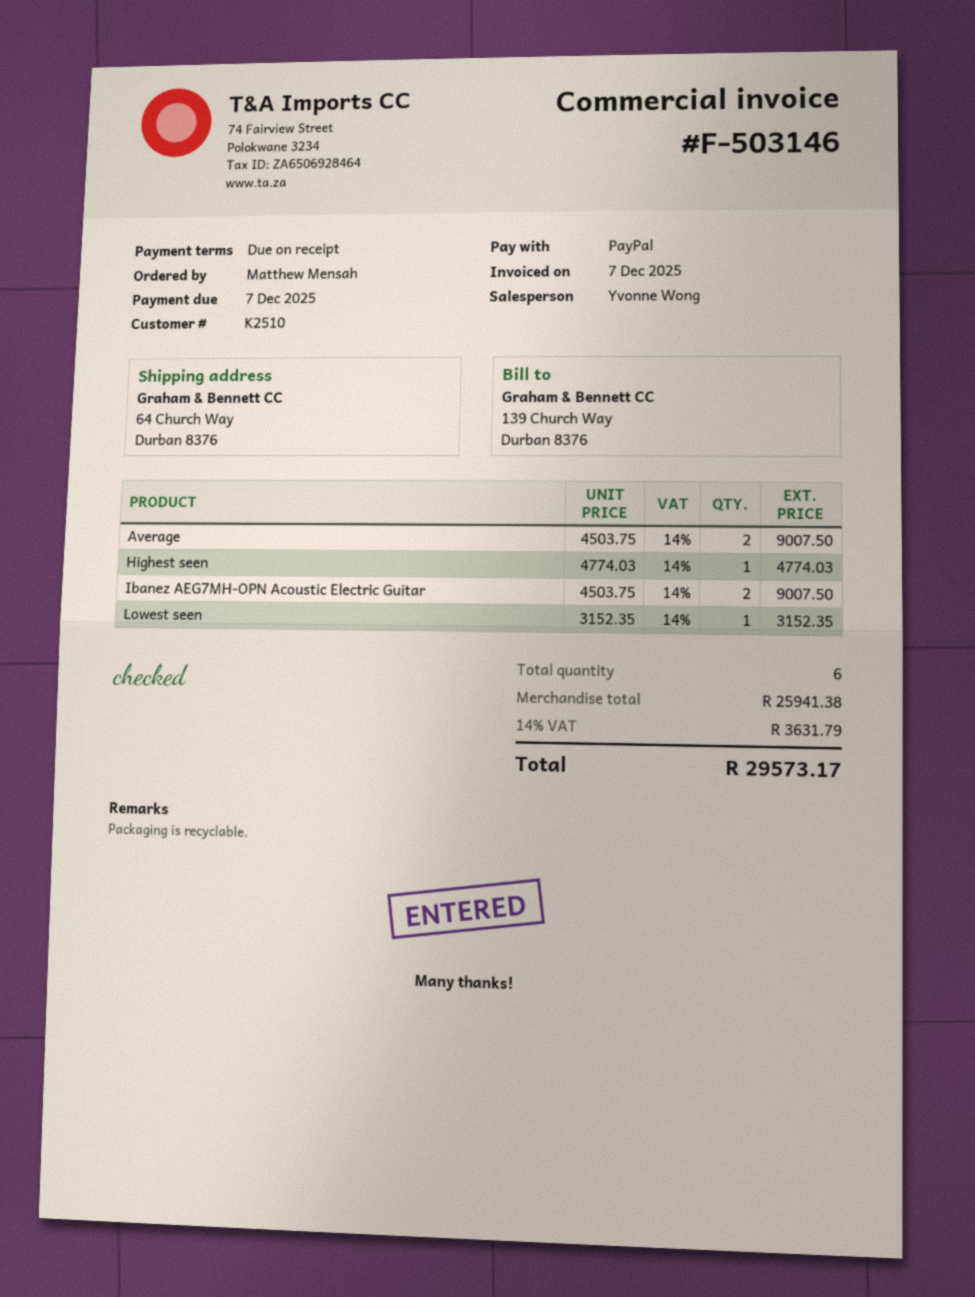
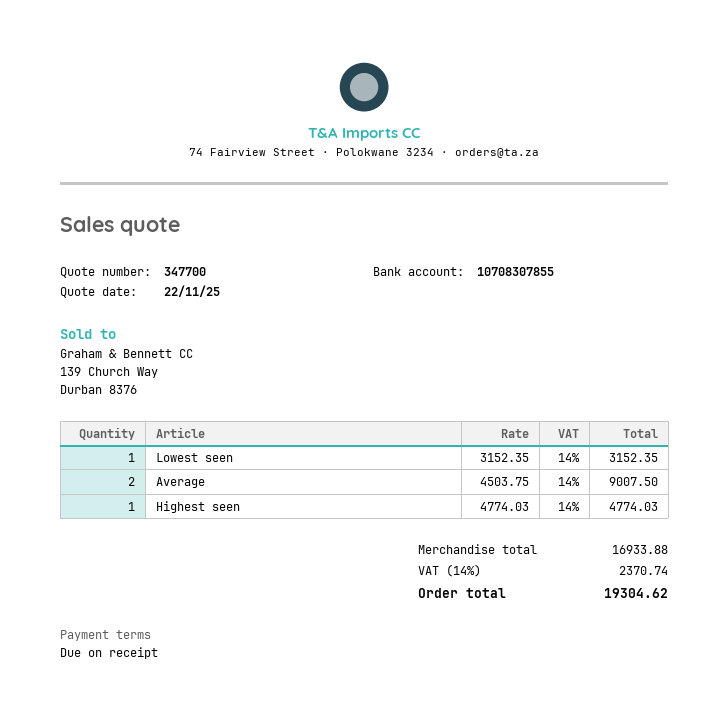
Ibanez AEG7MH-OPN Acoustic Electric Guitar: 2 x 4503.75 = 9007.50 -> none
subtotal: 25941.38 -> 16933.88
tax: 14% = 3631.79 -> 14% = 2370.74
total: 29573.17 -> 19304.62

